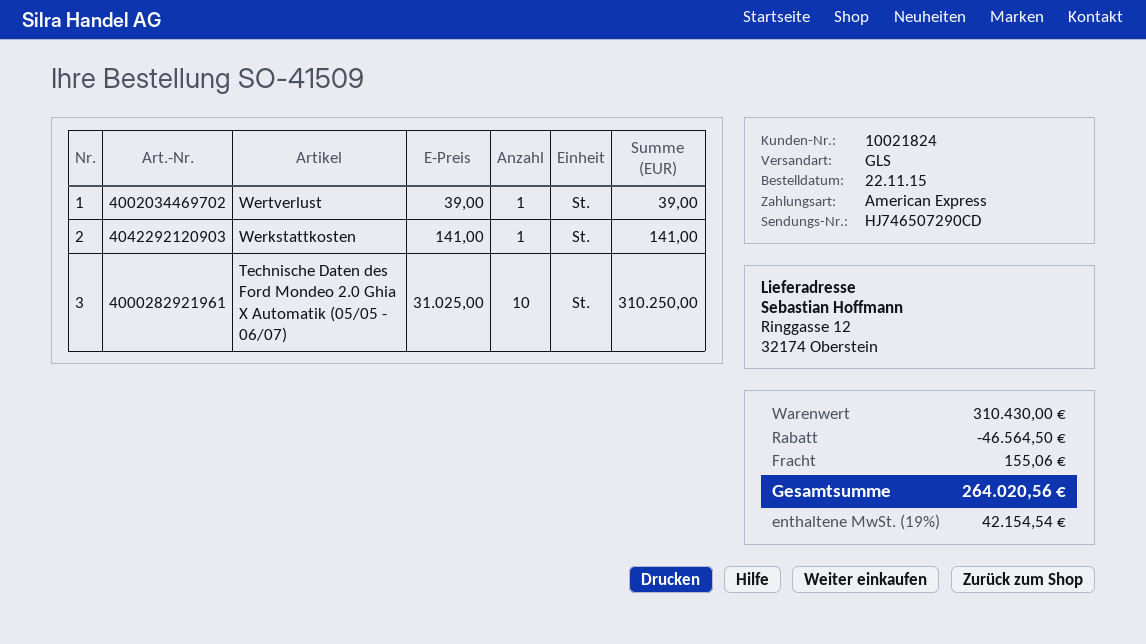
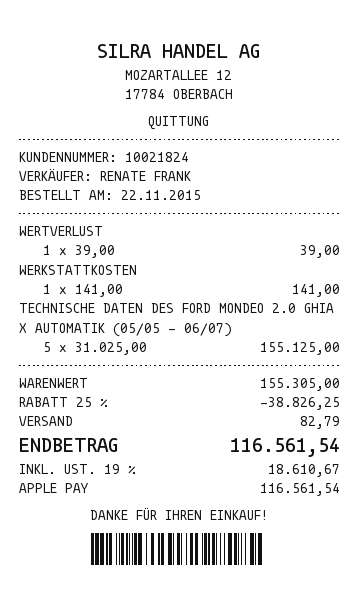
payment method: American Express -> Apple Pay
Technische Daten des Ford Mondeo 2.0 Ghia X Automatik (05/05 - 06/07): 10 x 31025.00 = 310250.00 -> 5 x 31025.00 = 155125.00
subtotal: 310430.00 -> 155305.00
discount: 46564.50 -> 38826.25
shipping: 155.06 -> 82.79
tax: 19% = 42154.54 -> 19% = 18610.67
total: 264020.56 -> 116561.54

